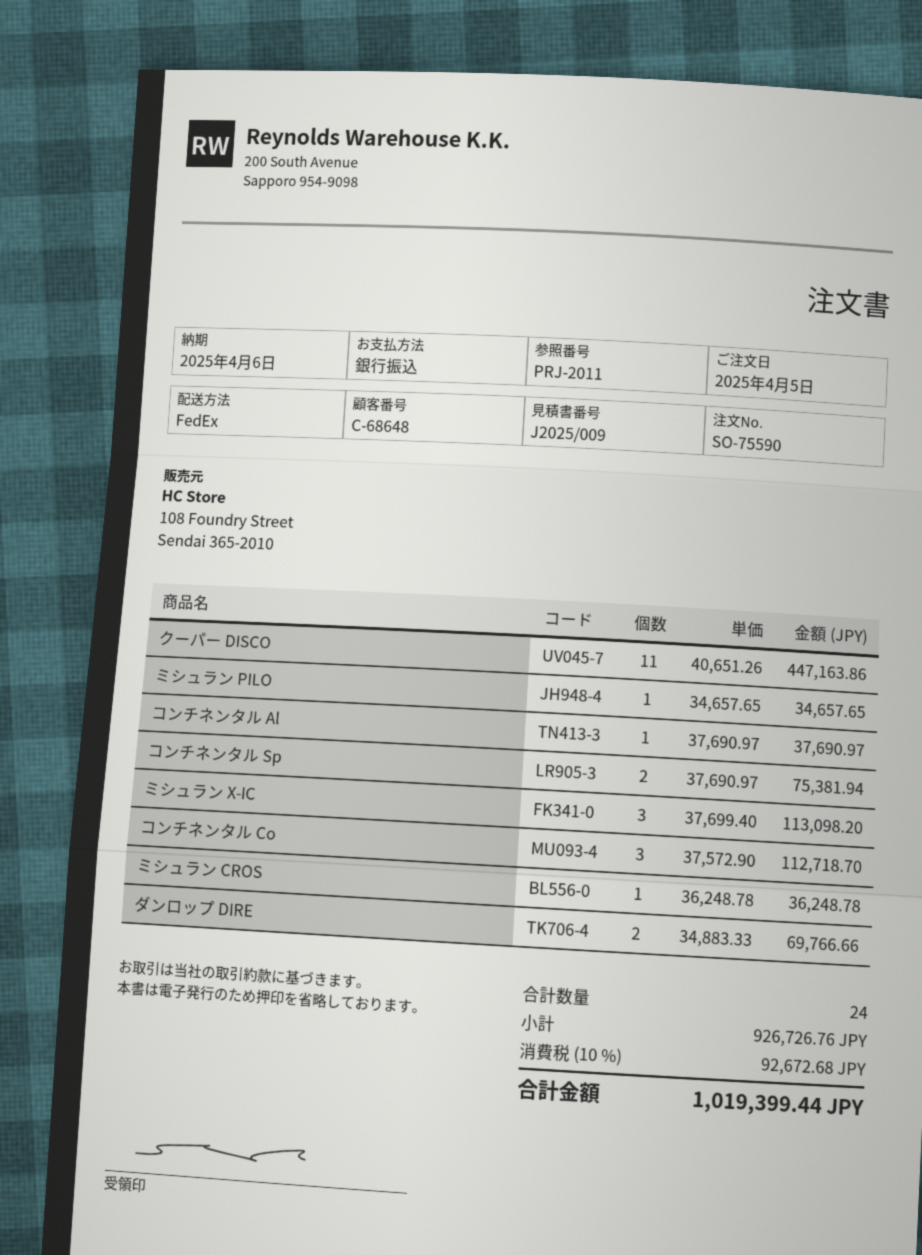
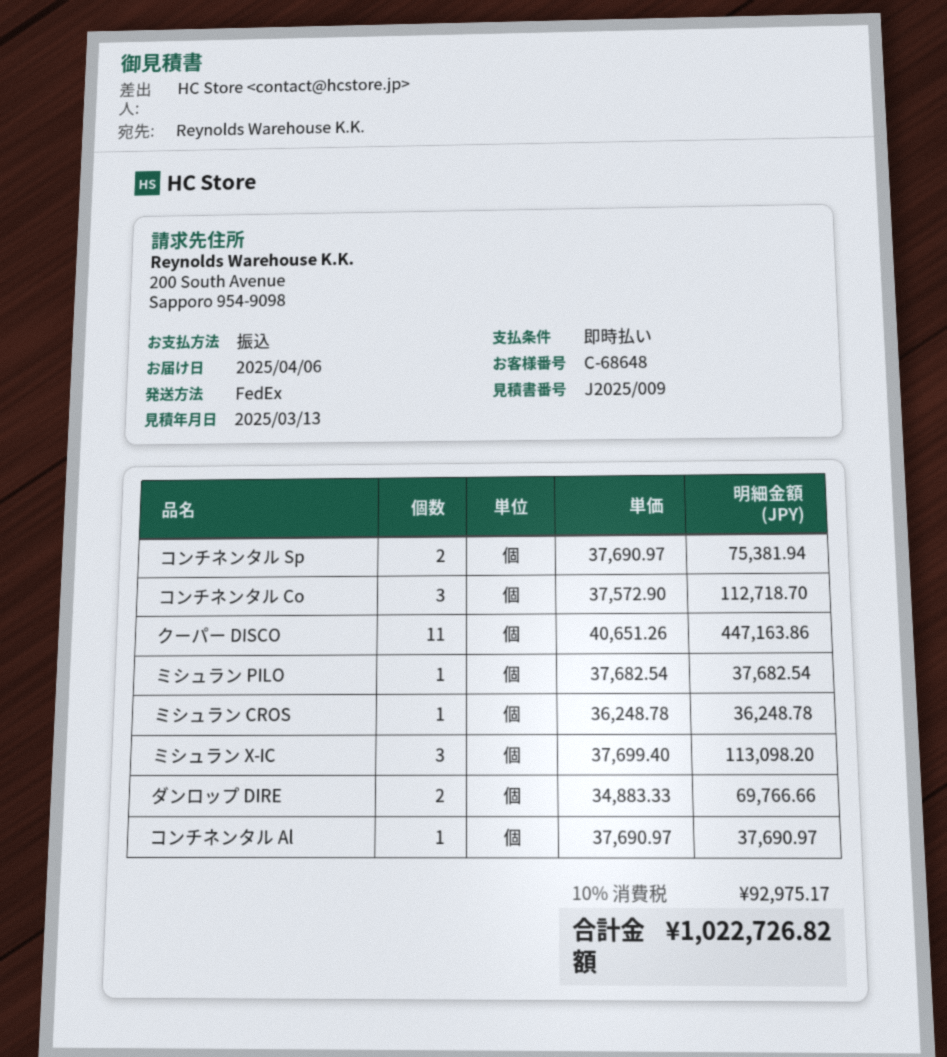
ミシュラン PILO: 1 x 34657.65 = 34657.65 -> 1 x 37682.54 = 37682.54
tax: 10% = 92672.68 -> 10% = 92975.17
total: 1019399.44 -> 1022726.82

